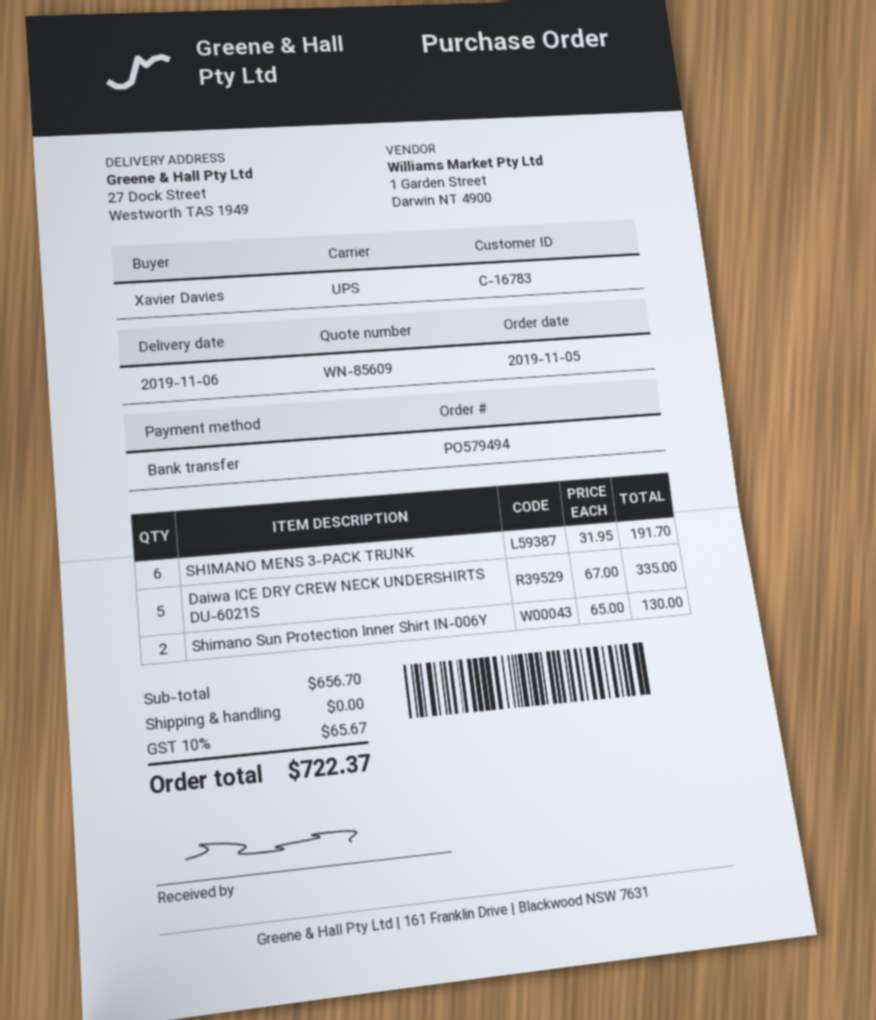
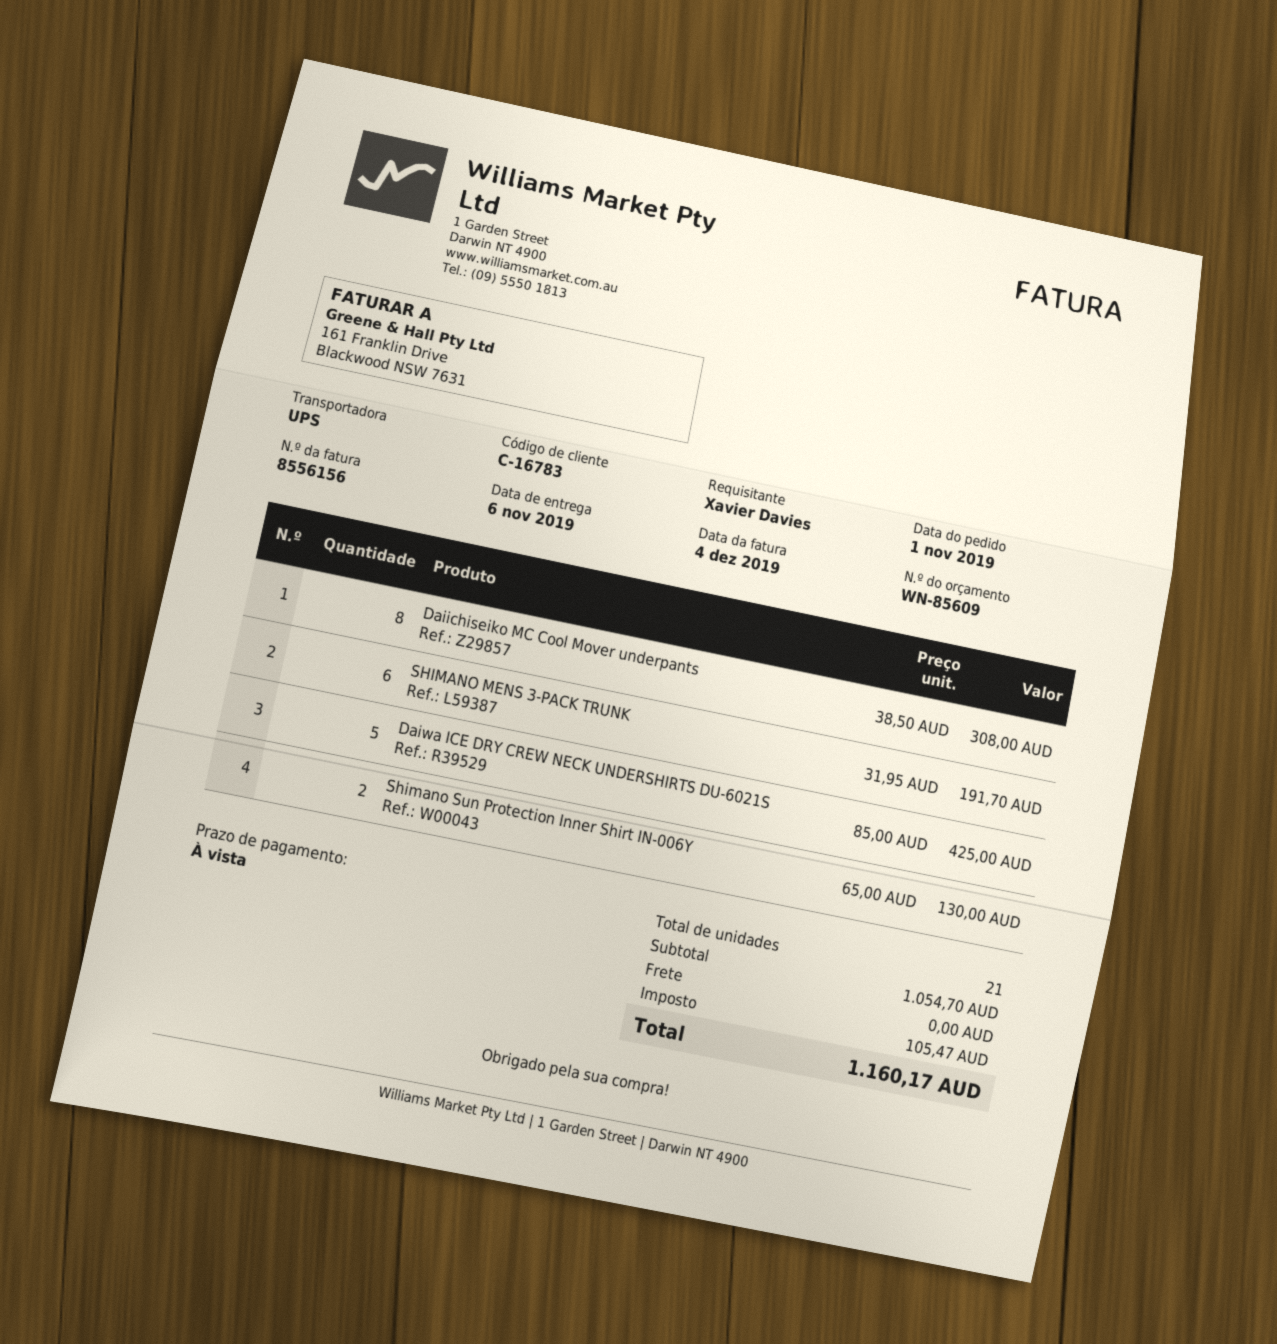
order date: 2019-11-05 -> 2019-11-01
Daiwa ICE DRY CREW NECK UNDERSHIRTS DU-6021S: 5 x 67.00 = 335.00 -> 5 x 85.00 = 425.00
Daiichiseiko MC Cool Mover underpants: none -> 8 x 38.50 = 308.00
subtotal: 656.70 -> 1054.70
tax: 65.67 -> 105.47
total: 722.37 -> 1160.17

